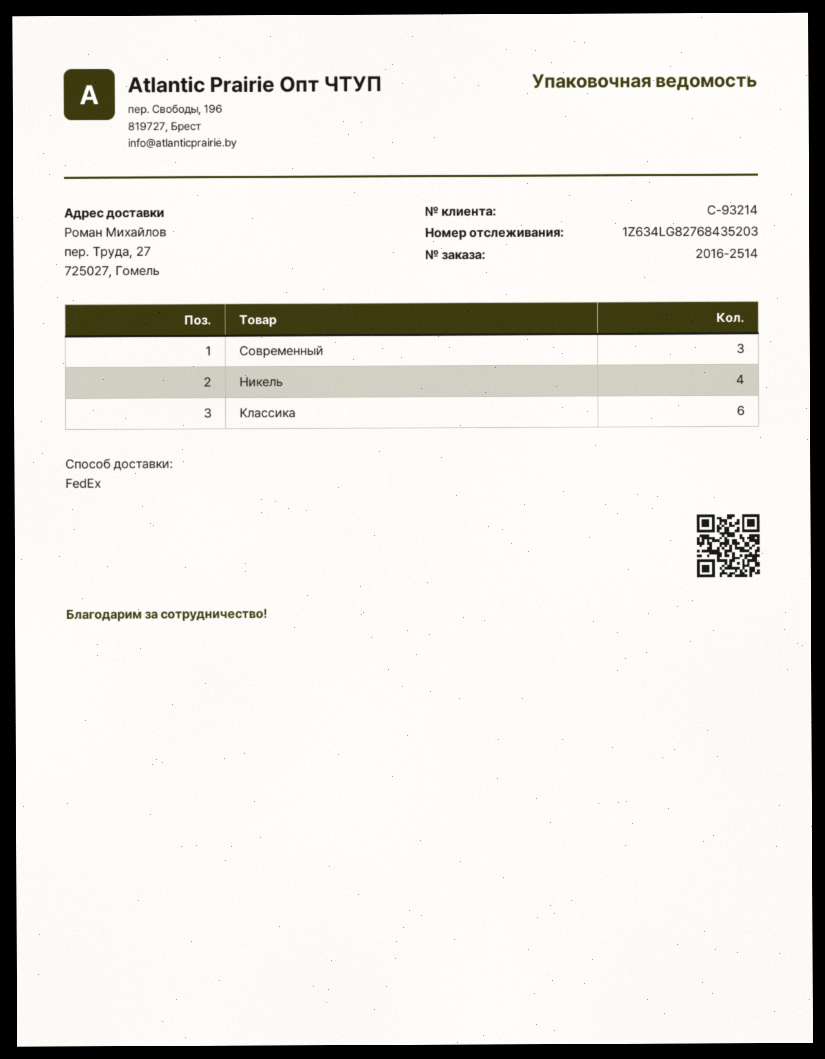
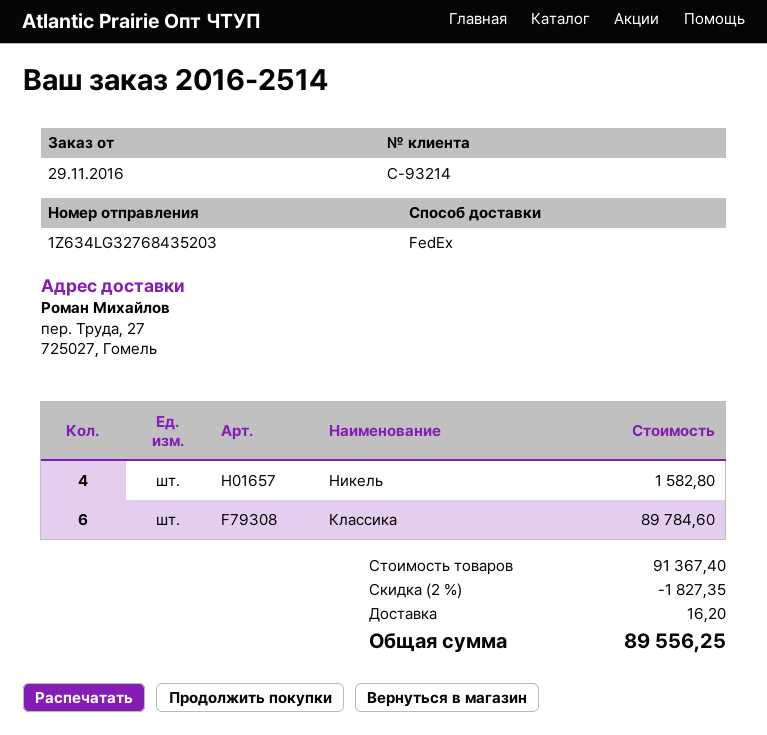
tracking number: 1Z634LG82768435203 -> 1Z634LG32768435203
Cовременный: 3 -> none

